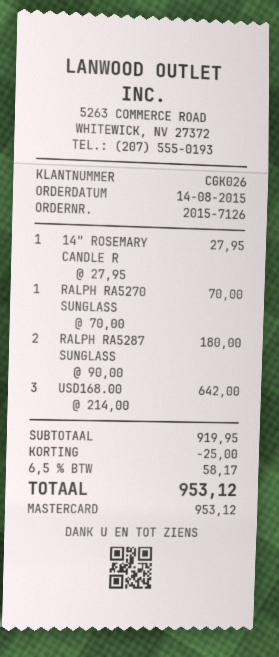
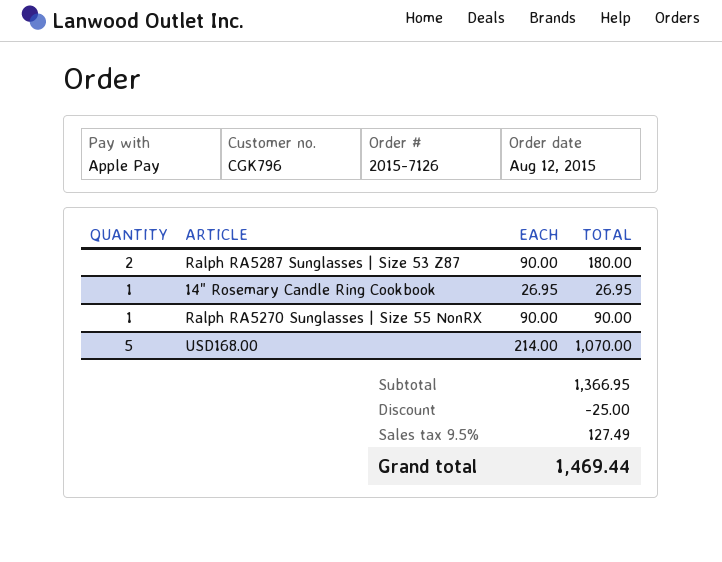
order date: 2015-08-14 -> 2015-08-12
customer number: CGK026 -> CGK796
payment method: Mastercard -> Apple Pay
14" ROSEMARY CANDLE R: 1 x 27.95 = 27.95 -> 1 x 26.95 = 26.95
RALPH RA5270 SUNGLASS: 1 x 70.00 = 70.00 -> 1 x 90.00 = 90.00
USD168.00: 3 x 214.00 = 642.00 -> 5 x 214.00 = 1070.00
subtotal: 919.95 -> 1366.95
tax: 6.5% = 58.17 -> 9.5% = 127.49
total: 953.12 -> 1469.44

